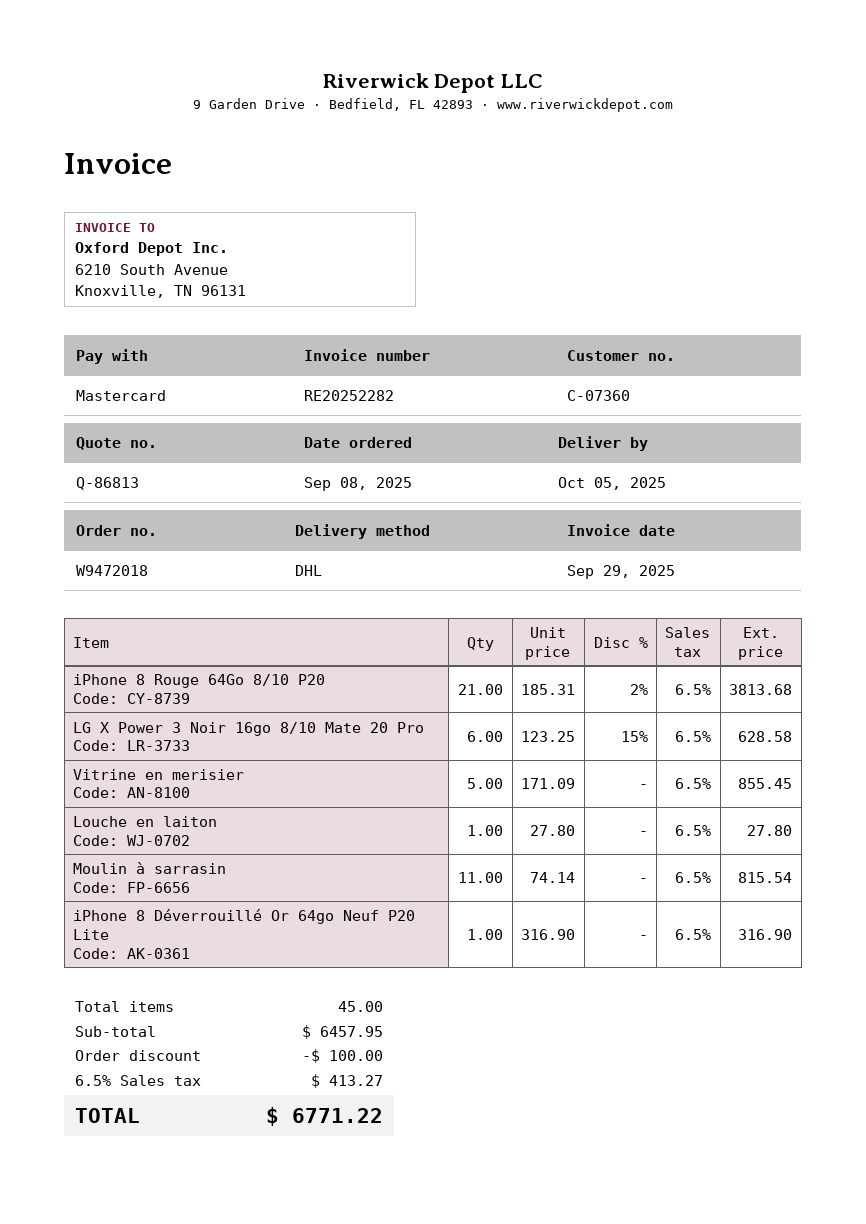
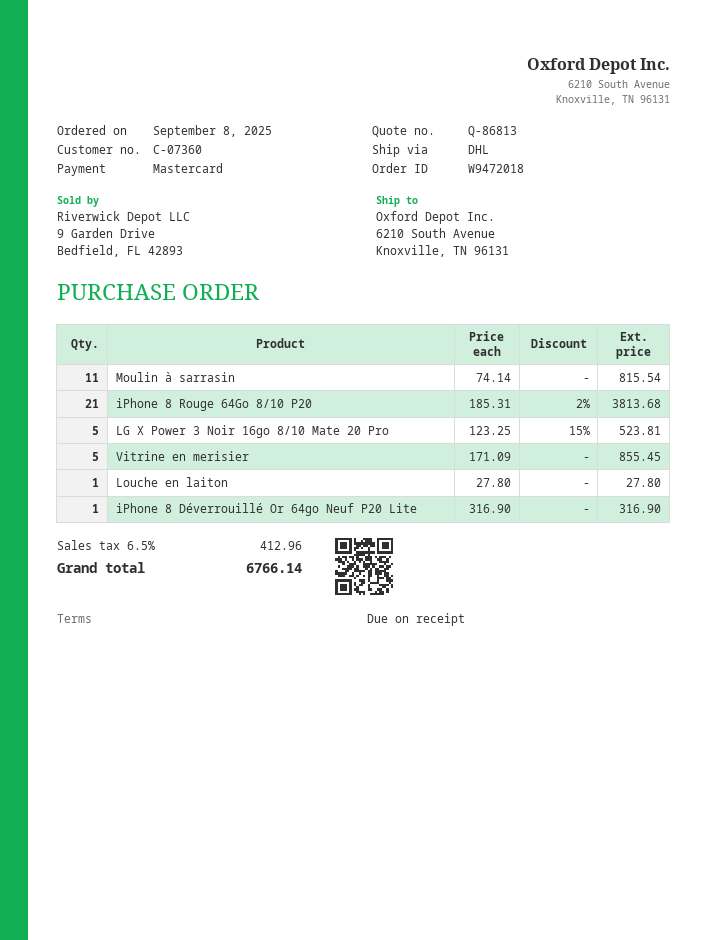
LG X Power 3 Noir 16go 8/10 Mate 20 Pro: 6 x 123.25 - 15% = 628.58 -> 5 x 123.25 - 15% = 523.81
discount: 100.00 -> none
tax: 6.5% = 413.27 -> 6.5% = 412.96
total: 6771.22 -> 6766.14

